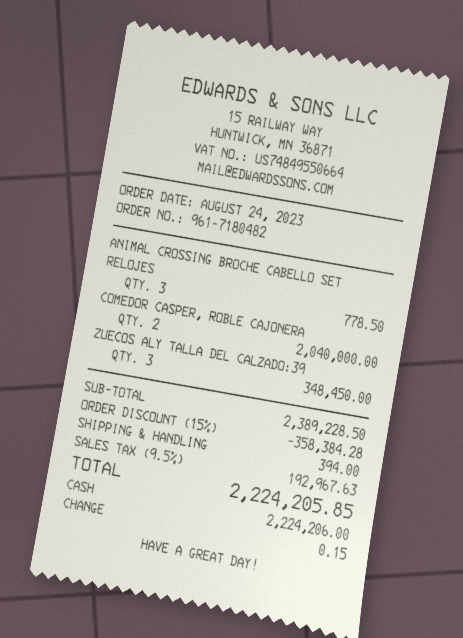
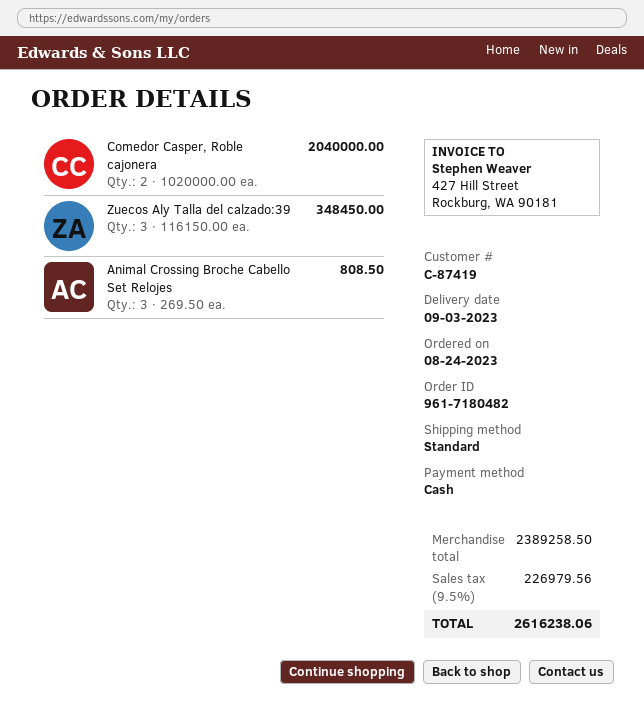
ANIMAL CROSSING BROCHE CABELLO SET RELOJES: 3 for 778.50 -> 3 for 808.50
subtotal: 2389228.50 -> 2389258.50
discount: 15% = 358384.28 -> none
shipping: 394.00 -> none
tax: 9.5% = 192967.63 -> 9.5% = 226979.56
total: 2224205.85 -> 2616238.06

